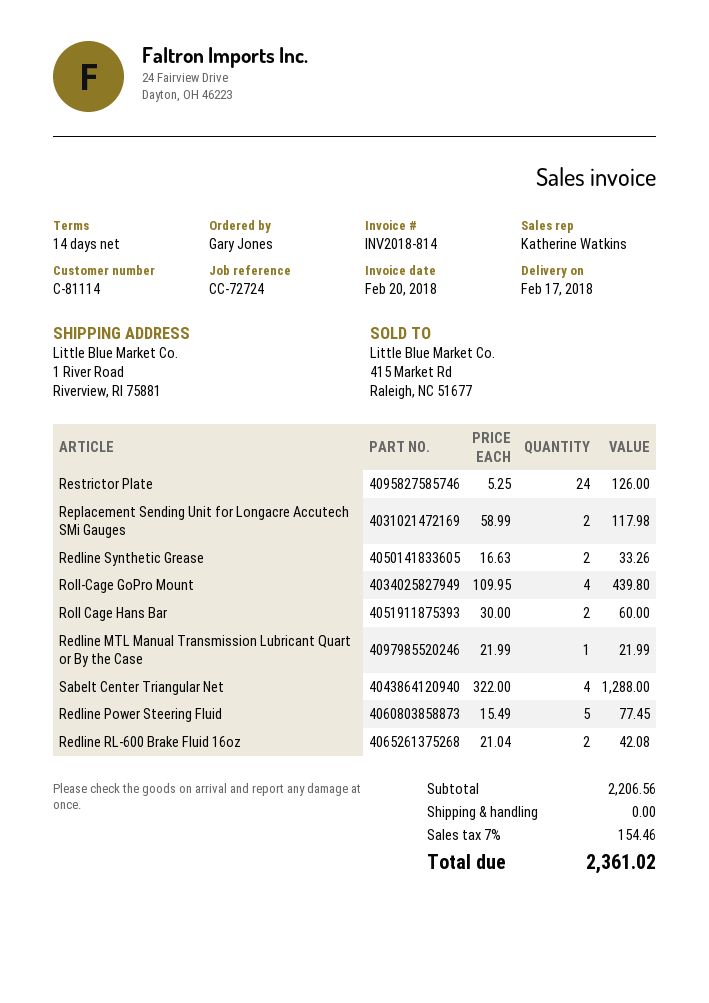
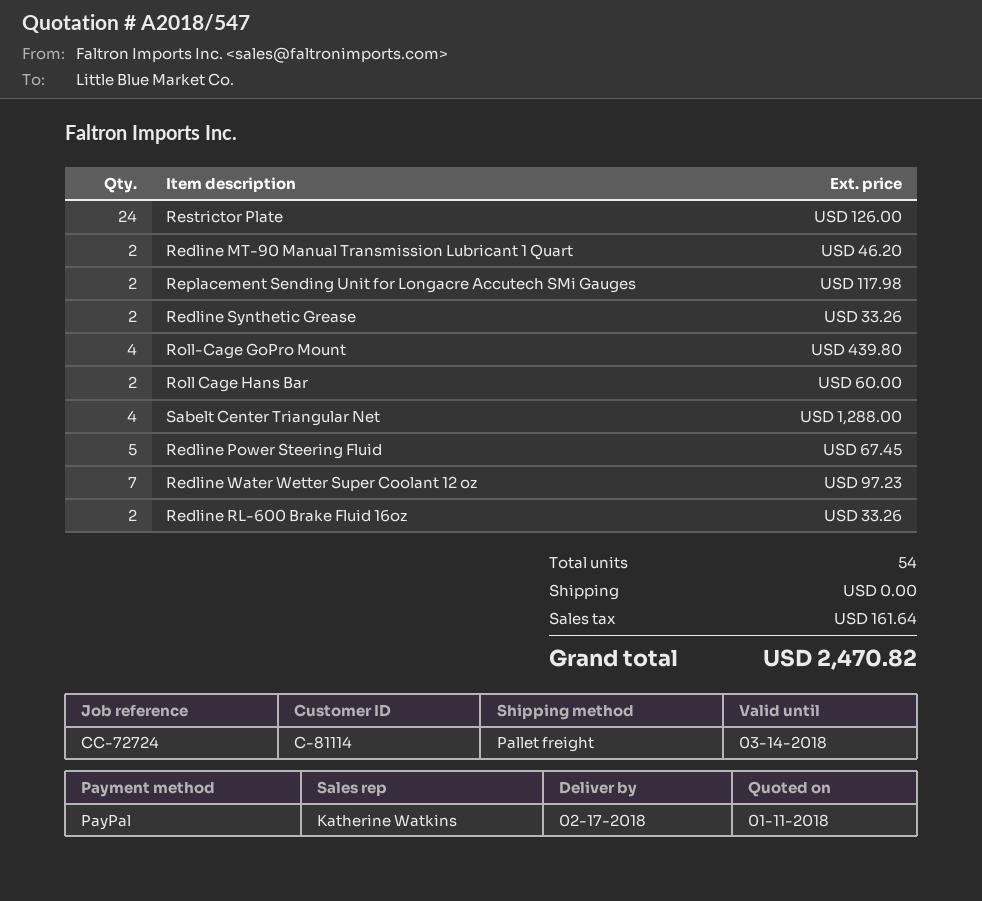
Redline MTL Manual Transmission Lubricant Quart or By the Case: 1 for 21.99 -> none
Redline Power Steering Fluid: 5 for 77.45 -> 5 for 67.45
Redline RL-600 Brake Fluid 16oz: 2 for 42.08 -> 2 for 33.26
Redline MT-90 Manual Transmission Lubricant 1 Quart: none -> 2 for 46.20
Redline Water Wetter Super Coolant 12 oz: none -> 7 for 97.23
tax: 154.46 -> 161.64
total: 2361.02 -> 2470.82

